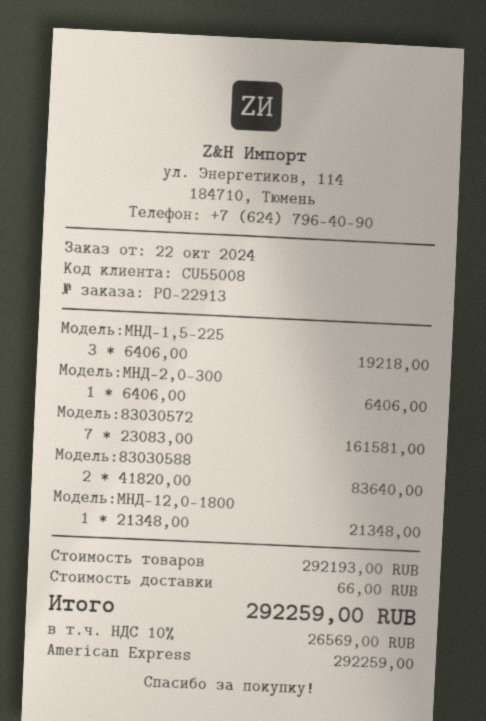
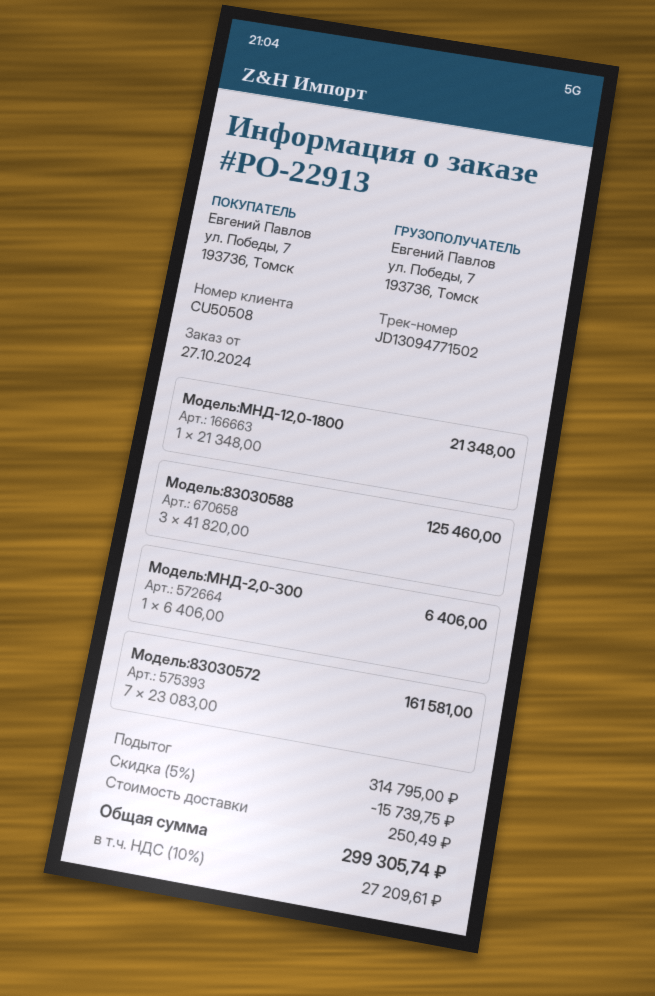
order date: 2024-10-22 -> 2024-10-27
customer number: CU55008 -> CU50508
Модель:МНД-1,5-225: 3 x 6406.00 = 19218.00 -> none
Модель:83030588: 2 x 41820.00 = 83640.00 -> 3 x 41820.00 = 125460.00
subtotal: 292193.00 -> 314795.00
discount: none -> 5% = 15739.75
shipping: 66.00 -> 250.49
tax: 10% = 26569.00 -> 10% = 27209.61
total: 292259.00 -> 299305.74

